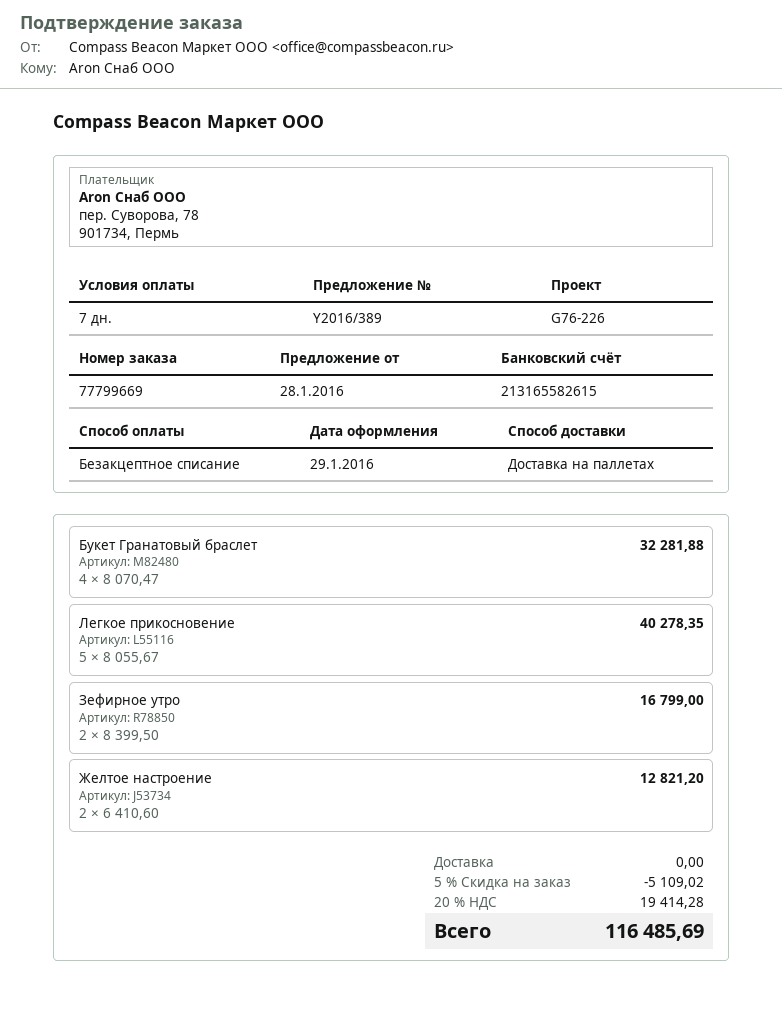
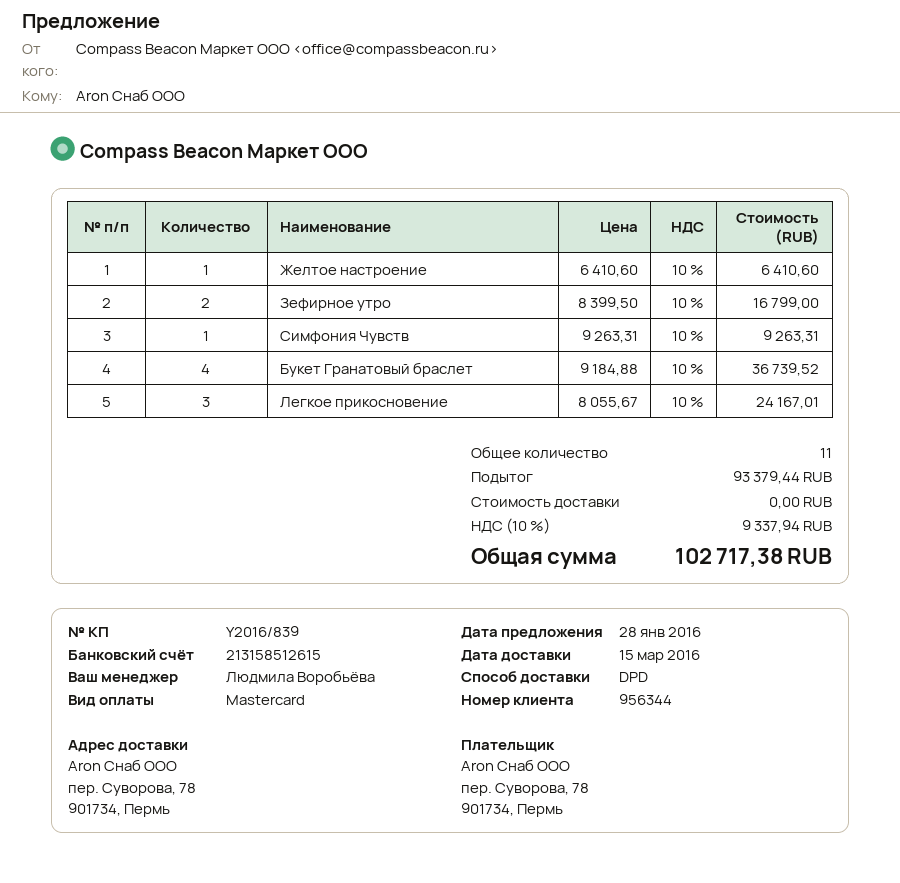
quote number: Y2016/389 -> Y2016/839
payment method: direct debit -> Mastercard
bank account: 213165582615 -> 213158512615
shipping method: pallet freight -> DPD
Букет Гранатовый браслет: 4 x 8070.47 = 32281.88 -> 4 x 9184.88 = 36739.52
Легкое прикосновение: 5 x 8055.67 = 40278.35 -> 3 x 8055.67 = 24167.01
Желтое настроение: 2 x 6410.60 = 12821.20 -> 1 x 6410.60 = 6410.60
Симфония Чувств: none -> 1 x 9263.31 = 9263.31
discount: 5% = 5109.02 -> none
tax: 20% = 19414.28 -> 10% = 9337.94
total: 116485.69 -> 102717.38

